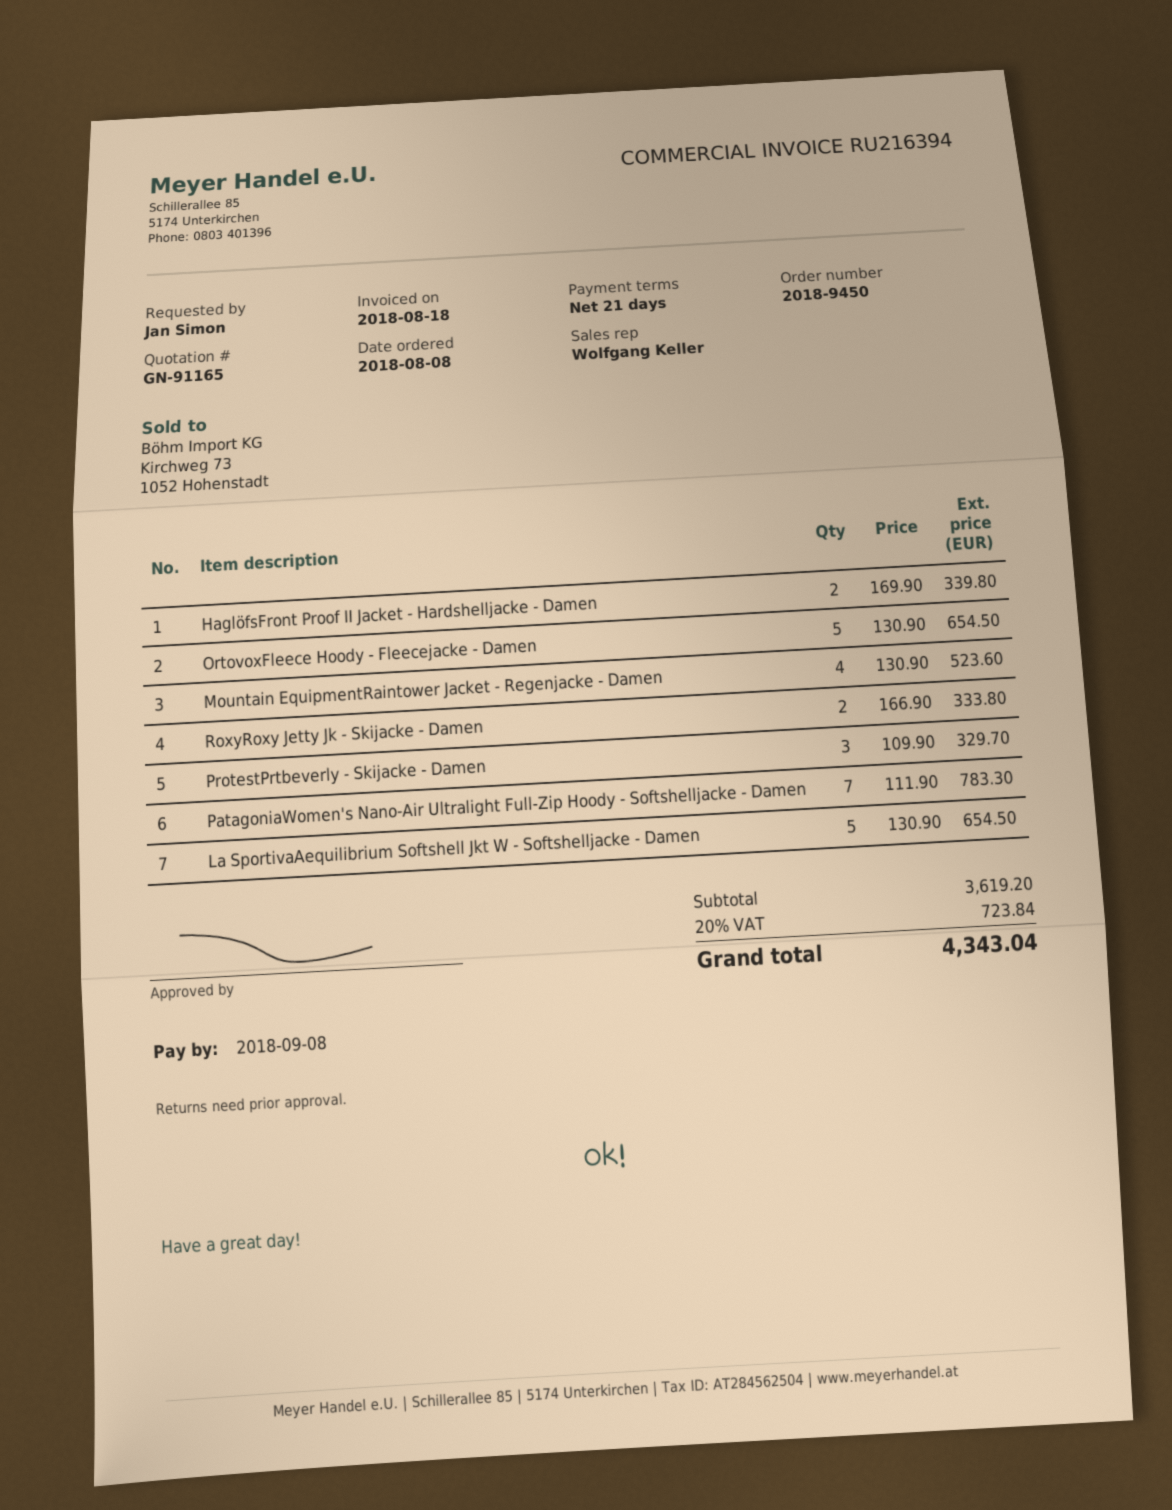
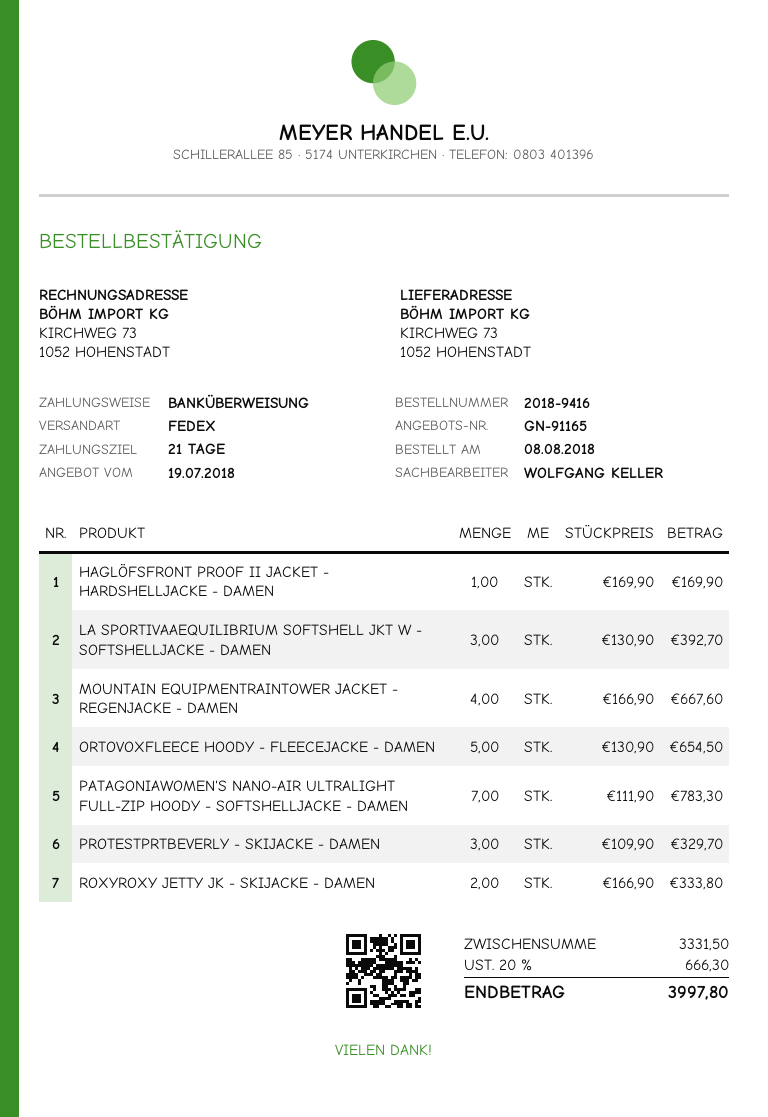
order number: 2018-9450 -> 2018-9416
HaglöfsFront Proof II Jacket - Hardshelljacke - Damen: 2 x 169.90 = 339.80 -> 1 x 169.90 = 169.90
Mountain EquipmentRaintower Jacket - Regenjacke - Damen: 4 x 130.90 = 523.60 -> 4 x 166.90 = 667.60
La SportivaAequilibrium Softshell Jkt W - Softshelljacke - Damen: 5 x 130.90 = 654.50 -> 3 x 130.90 = 392.70
subtotal: 3619.20 -> 3331.50
tax: 20% = 723.84 -> 20% = 666.30
total: 4343.04 -> 3997.80

